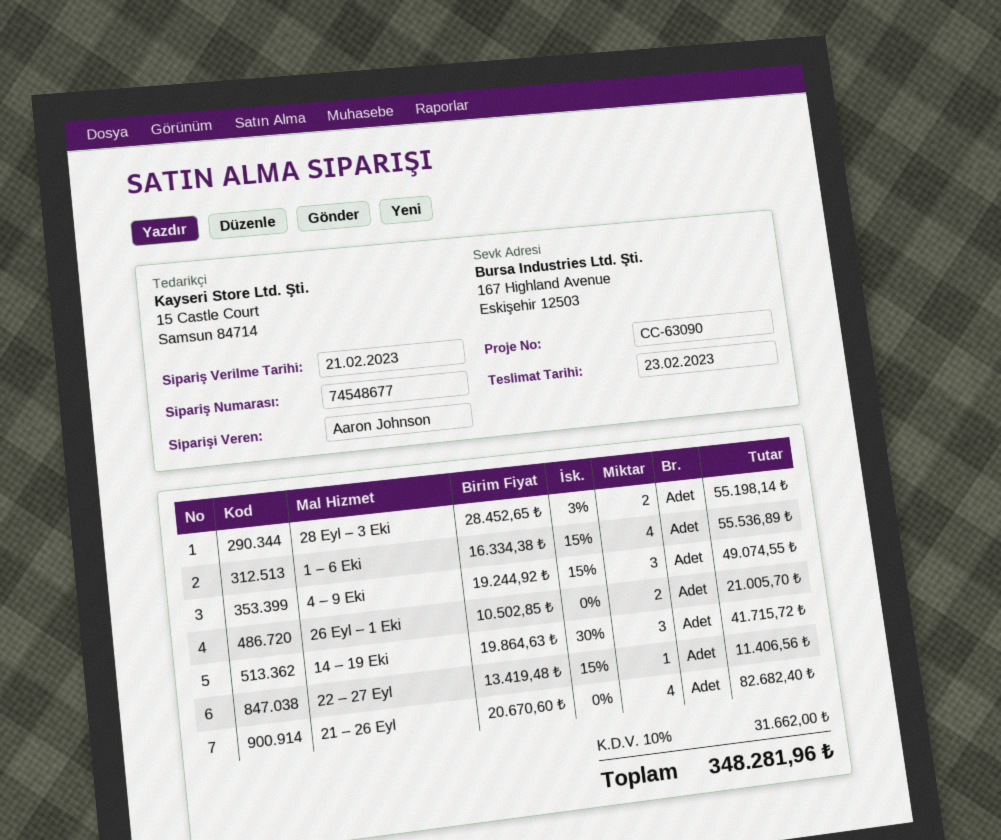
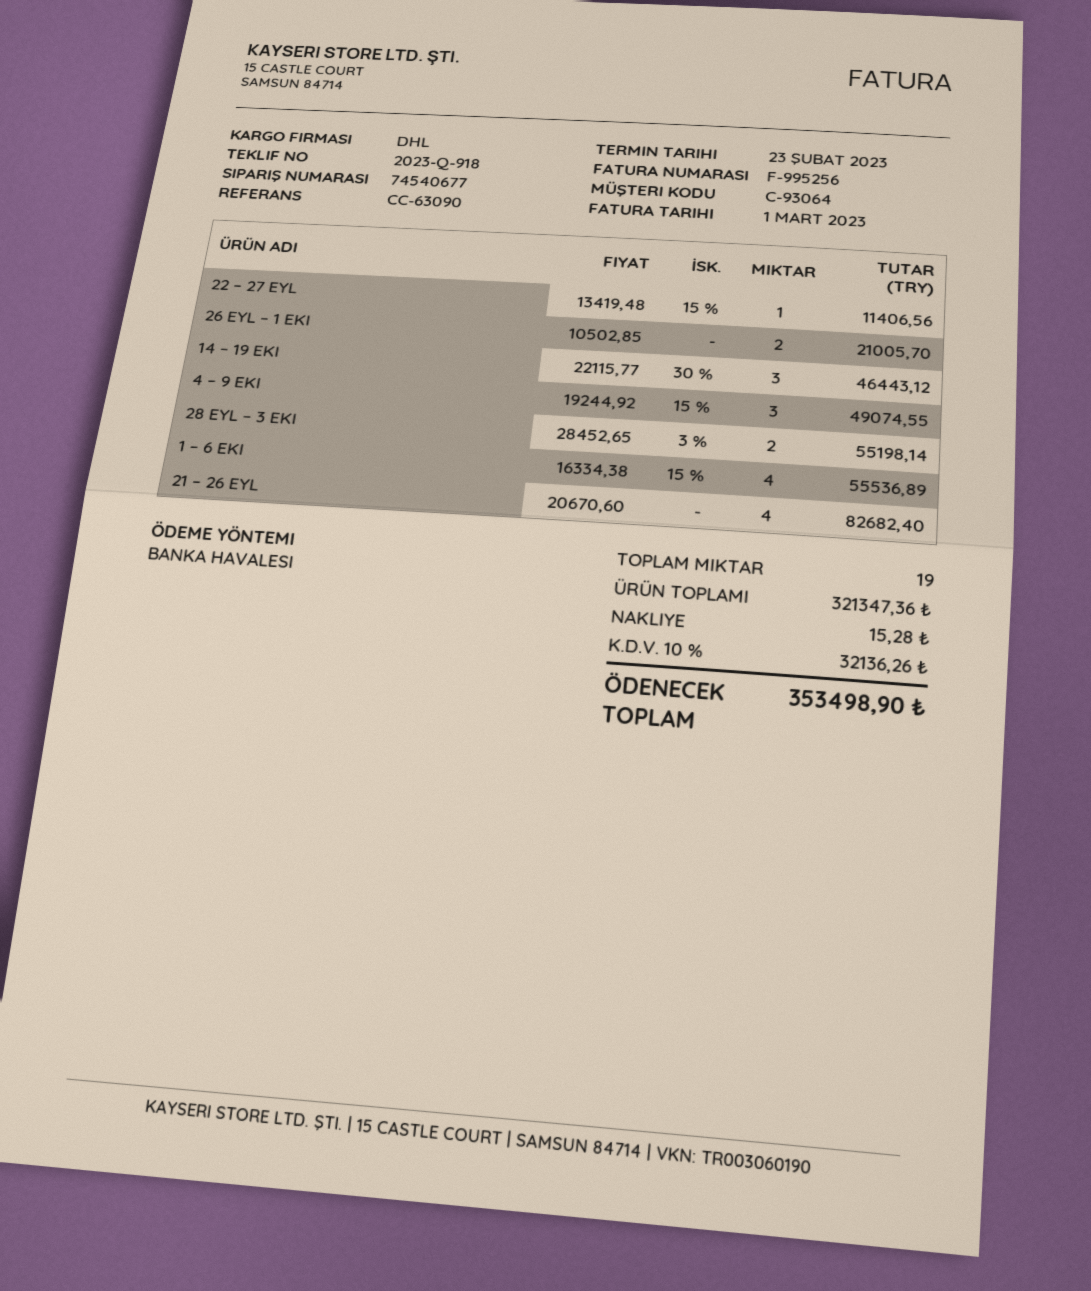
order number: 74548677 -> 74540677
14 – 19 Eki: 3 x 19864.63 - 30% = 41715.72 -> 3 x 22115.77 - 30% = 46443.12
shipping: none -> 15.28
tax: 10% = 31662.00 -> 10% = 32136.26
total: 348281.96 -> 353498.90

